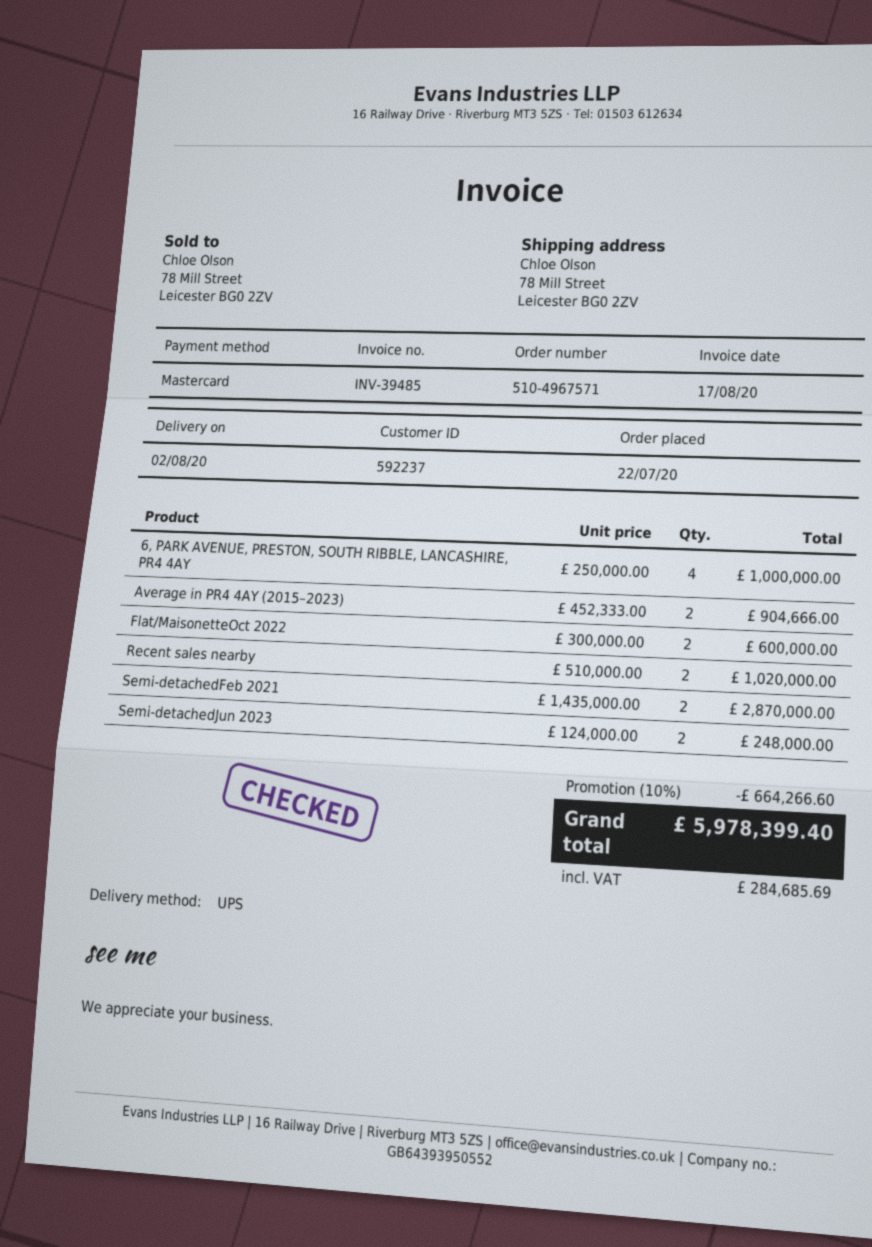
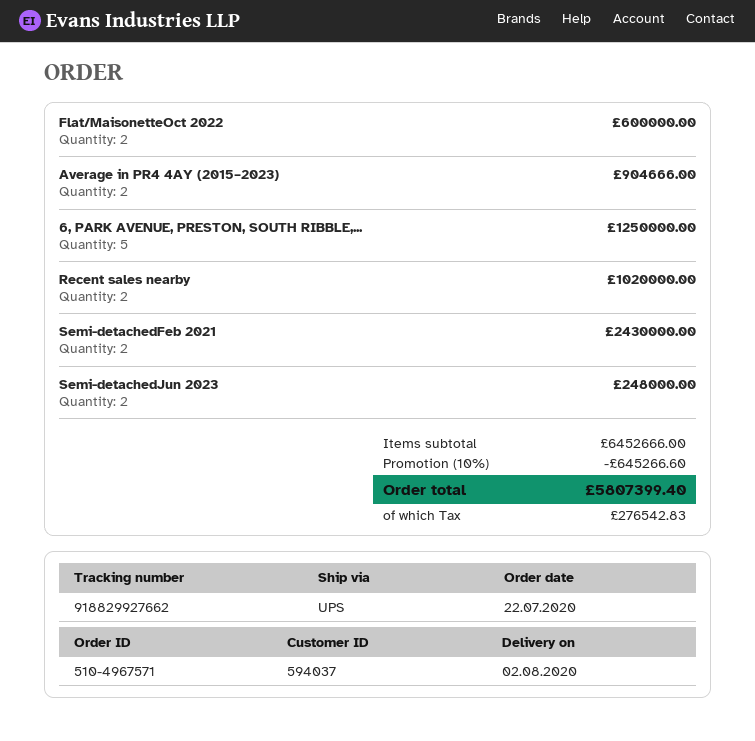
customer number: 592237 -> 594037
6, PARK AVENUE, PRESTON, SOUTH RIBBLE, LANCASHIRE, PR4 4AY: 4 for 1000000.00 -> 5 for 1250000.00
Semi-detachedFeb 2021: 2 for 2870000.00 -> 2 for 2430000.00
discount: 10% = 664266.60 -> 10% = 645266.60
tax: 284685.69 -> 276542.83
total: 5978399.40 -> 5807399.40

